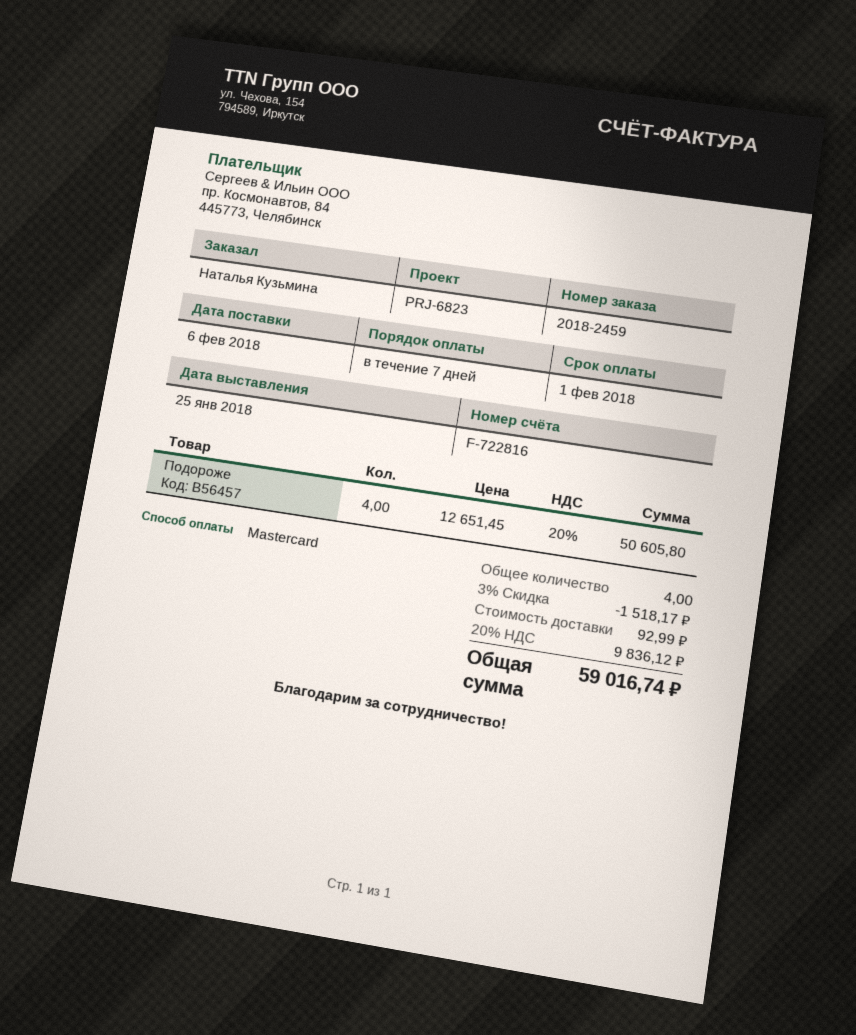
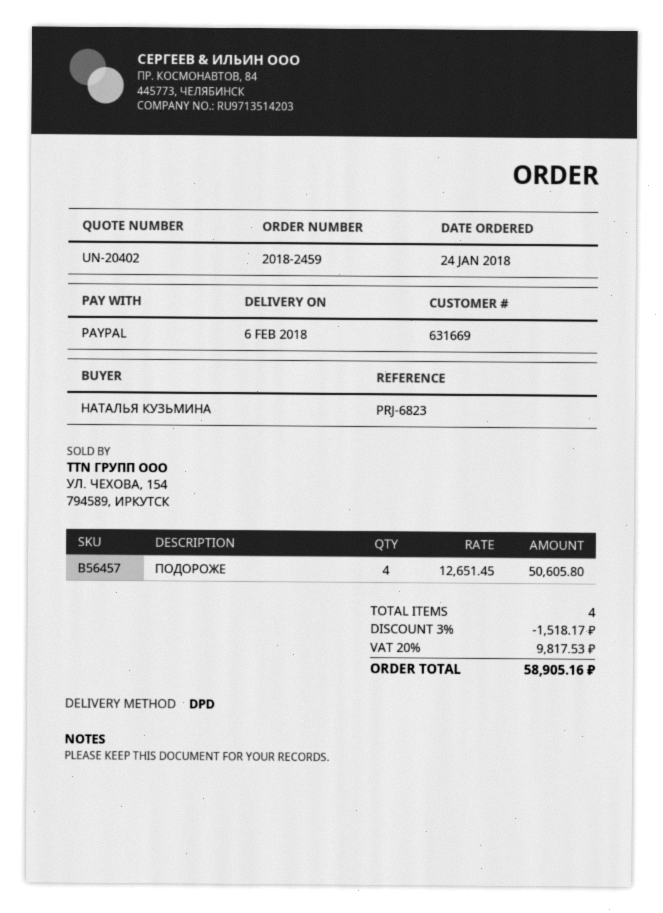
payment method: Mastercard -> PayPal
shipping: 92.99 -> none
tax: 20% = 9836.12 -> 20% = 9817.53
total: 59016.74 -> 58905.16

